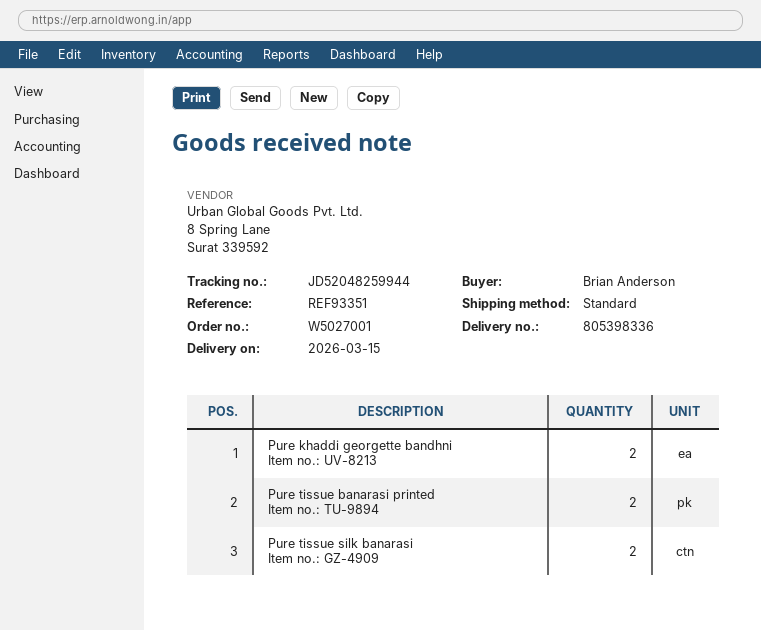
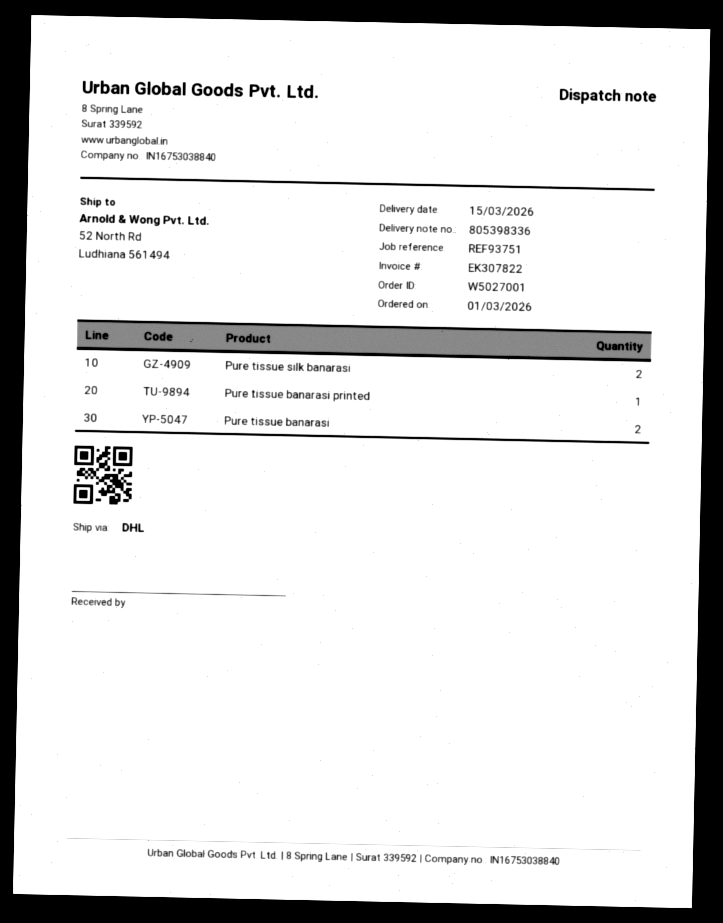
reference: REF93351 -> REF93751
shipping method: standard -> DHL
Pure khaddi georgette bandhni: 2 -> none
Pure tissue banarasi printed: 2 -> 1
Pure tissue banarasi: none -> 2

